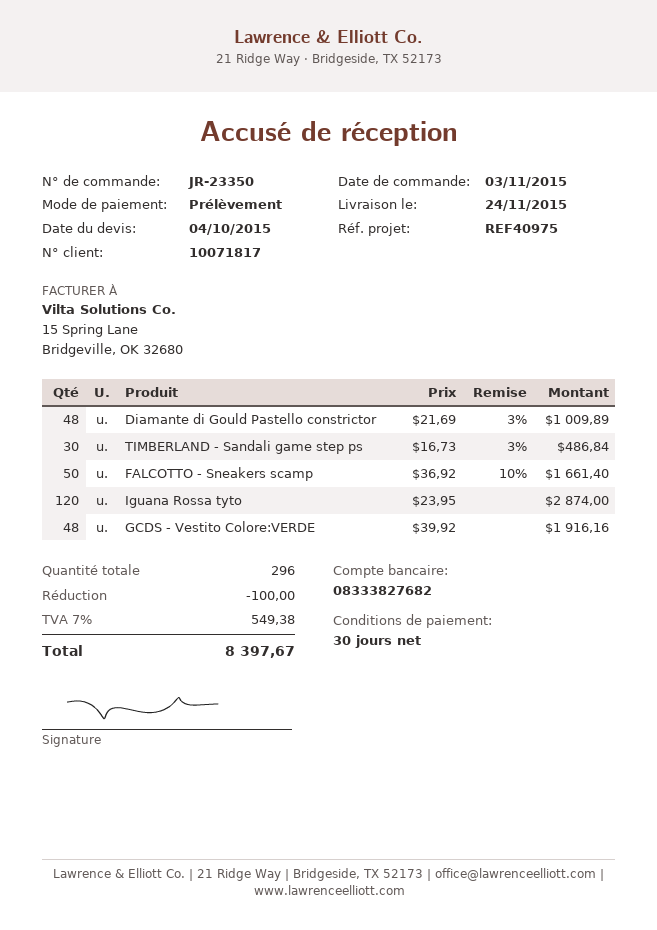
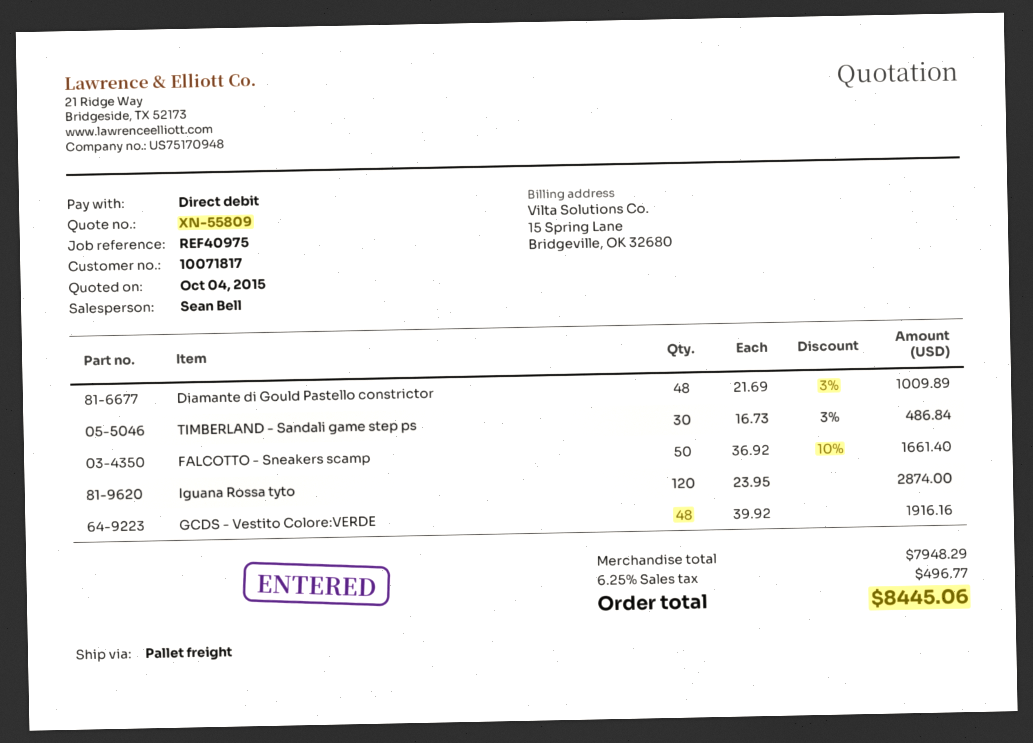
discount: 100.00 -> none
tax: 7% = 549.38 -> 6.25% = 496.77
total: 8397.67 -> 8445.06

